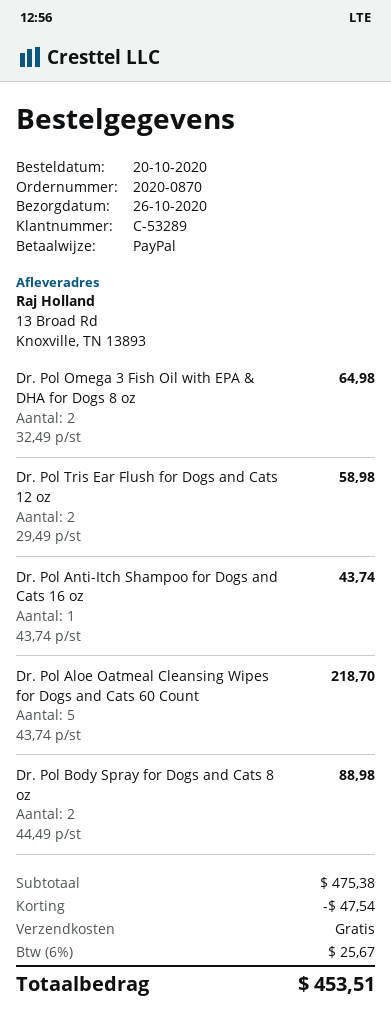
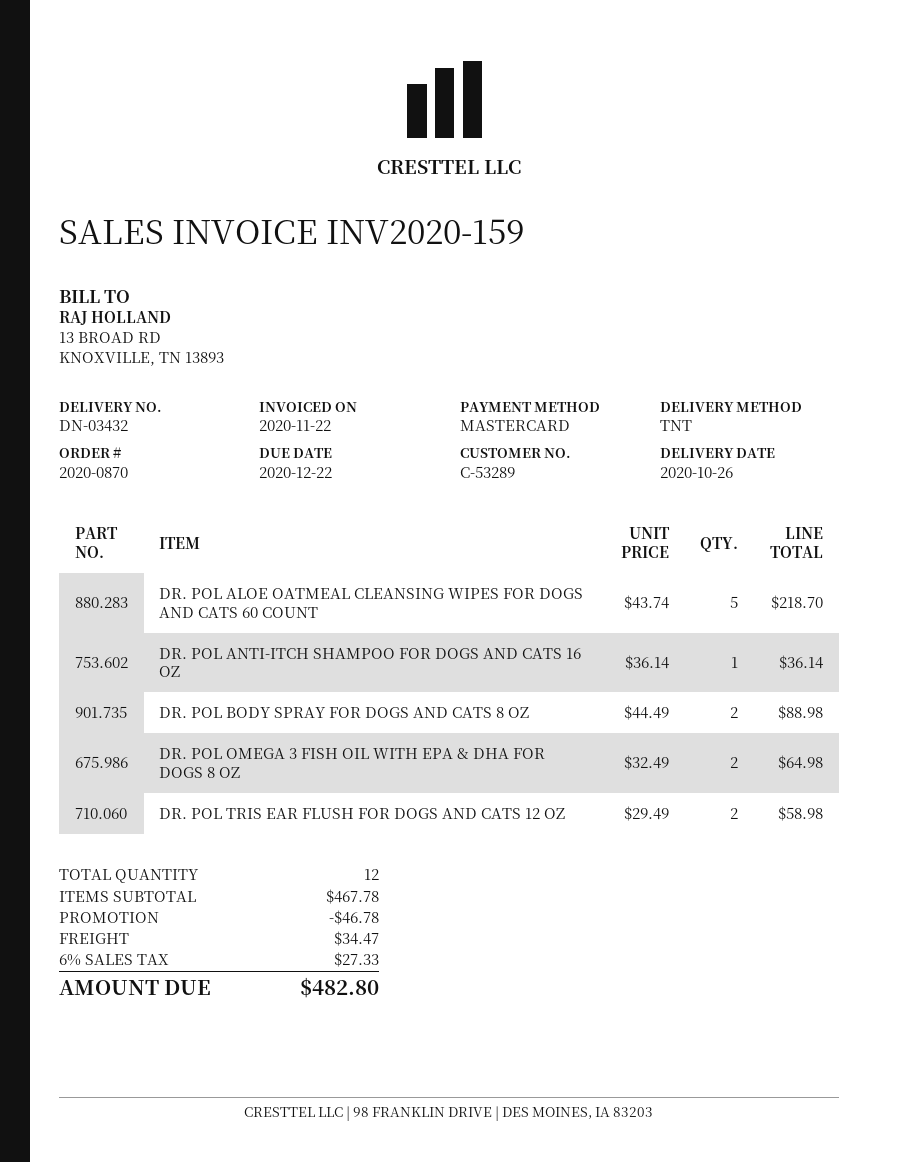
payment method: PayPal -> Mastercard
Dr. Pol Anti-Itch Shampoo for Dogs and Cats 16 oz: 1 x 43.74 = 43.74 -> 1 x 36.14 = 36.14
subtotal: 475.38 -> 467.78
discount: 47.54 -> 46.78
shipping: 0.00 -> 34.47
tax: 6% = 25.67 -> 6% = 27.33
total: 453.51 -> 482.80

